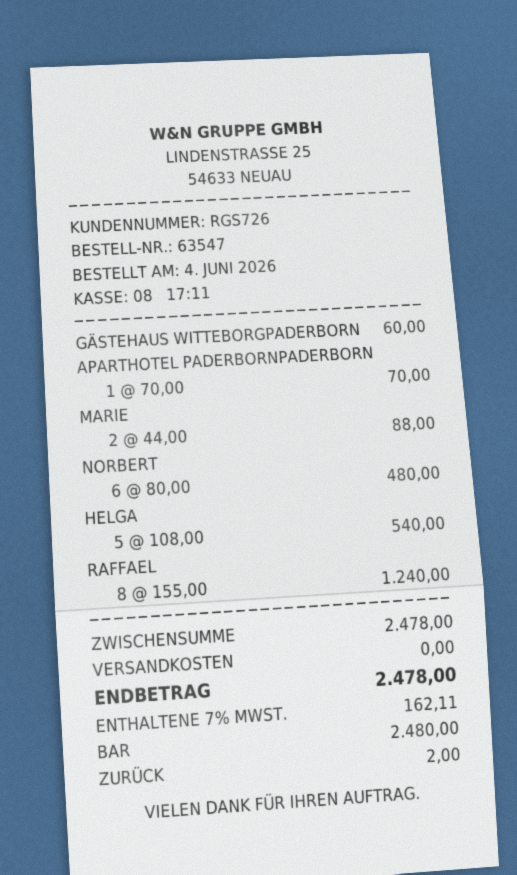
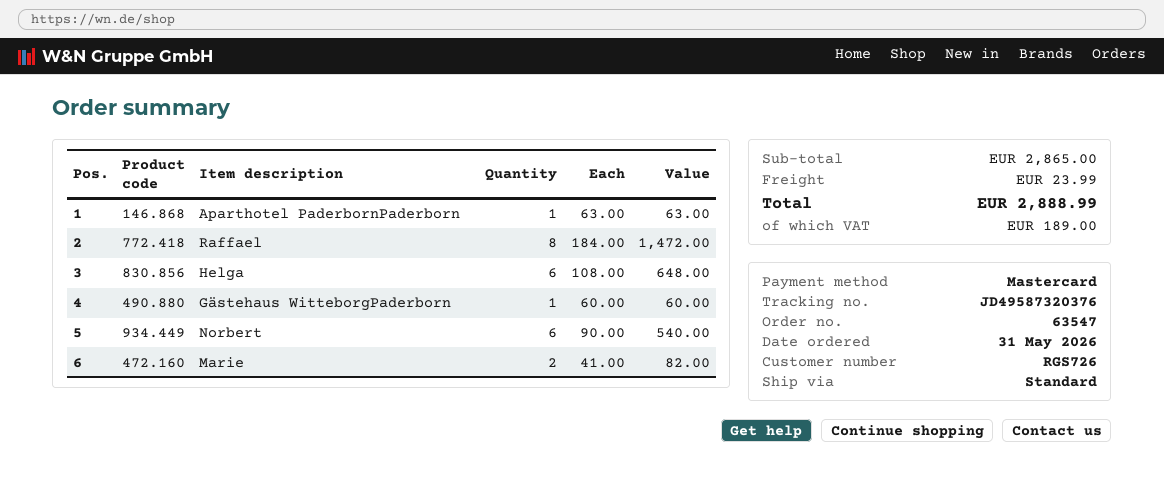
order date: 2026-06-04 -> 2026-05-31
payment method: cash -> Mastercard
APARTHOTEL PADERBORNPADERBORN: 1 x 70.00 = 70.00 -> 1 x 63.00 = 63.00
MARIE: 2 x 44.00 = 88.00 -> 2 x 41.00 = 82.00
NORBERT: 6 x 80.00 = 480.00 -> 6 x 90.00 = 540.00
HELGA: 5 x 108.00 = 540.00 -> 6 x 108.00 = 648.00
RAFFAEL: 8 x 155.00 = 1240.00 -> 8 x 184.00 = 1472.00
subtotal: 2478.00 -> 2865.00
shipping: 0.00 -> 23.99
tax: 162.11 -> 189.00
total: 2478.00 -> 2888.99

